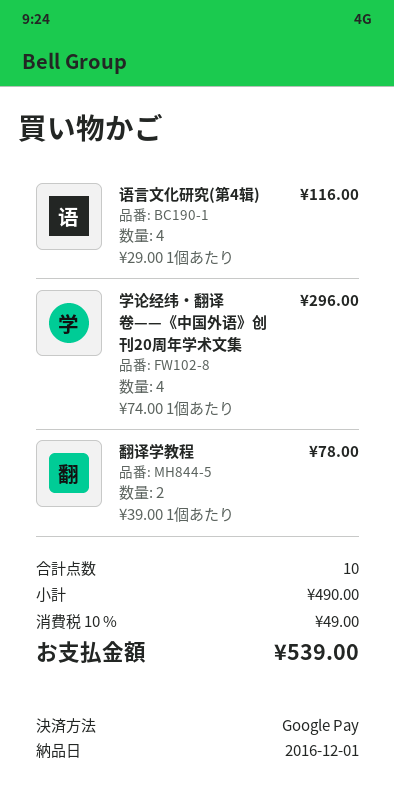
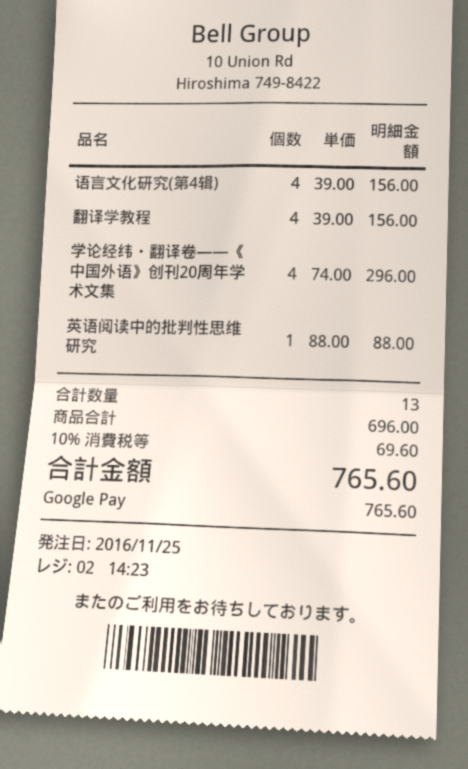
语言文化研究(第4辑): 4 x 29.00 = 116.00 -> 4 x 39.00 = 156.00
翻译学教程: 2 x 39.00 = 78.00 -> 4 x 39.00 = 156.00
英语阅读中的批判性思维研究: none -> 1 x 88.00 = 88.00
total quantity: 10 -> 13
subtotal: 490.00 -> 696.00
tax: 10% = 49.00 -> 10% = 69.60
total: 539.00 -> 765.60

